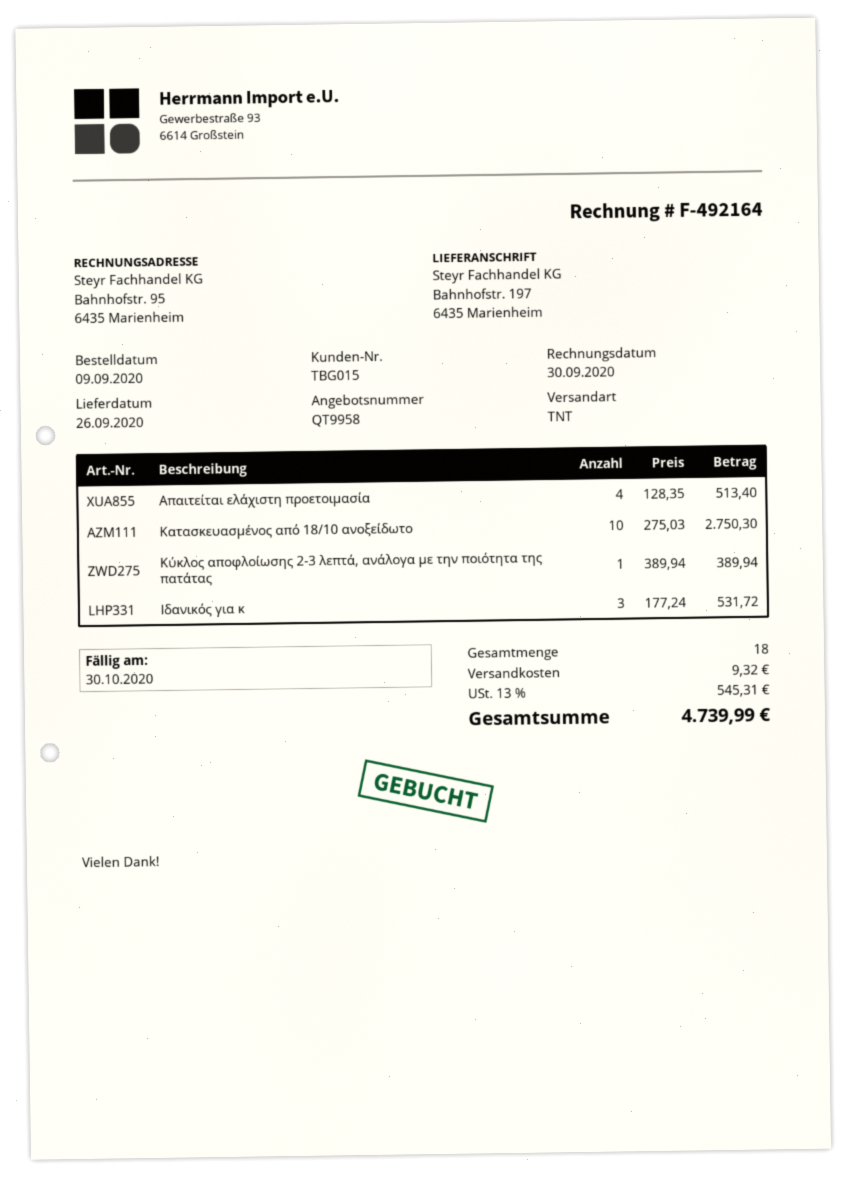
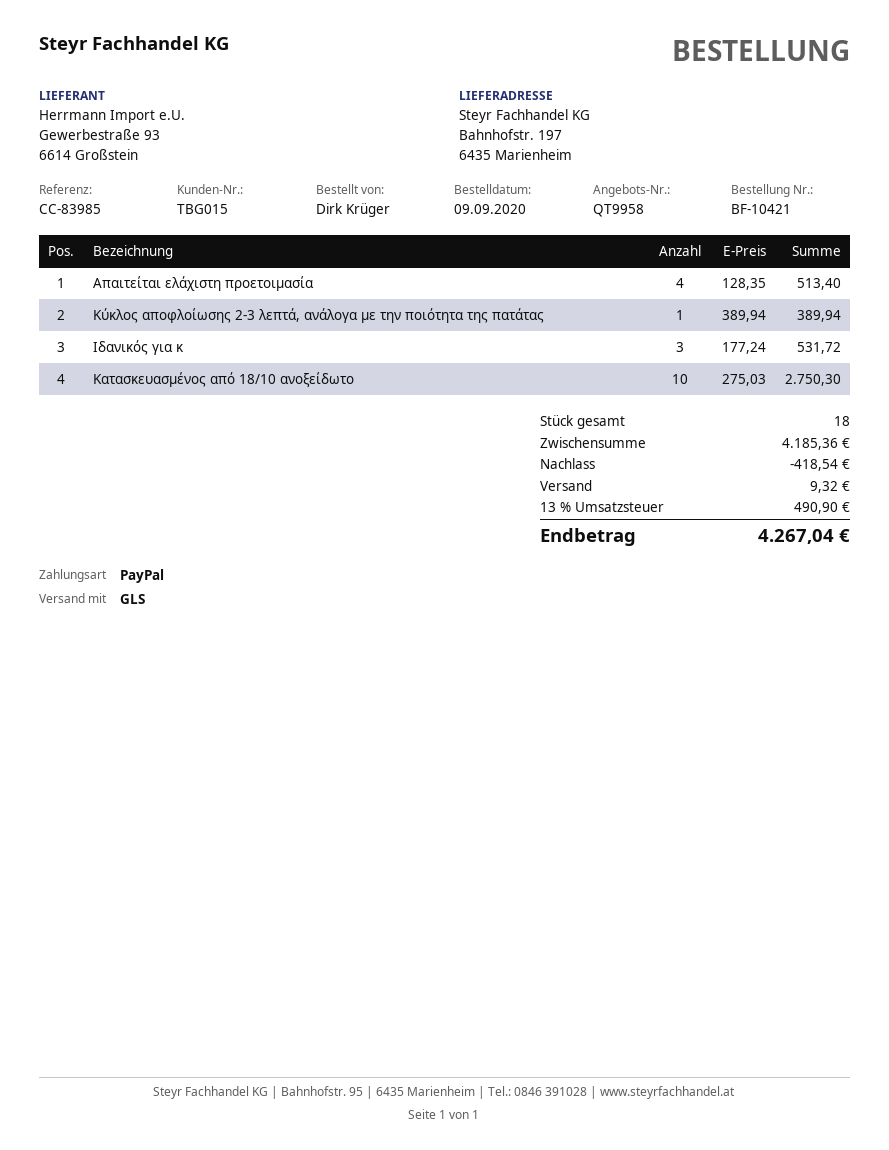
shipping method: TNT -> GLS
discount: none -> 418.54
tax: 13% = 545.31 -> 13% = 490.90
total: 4739.99 -> 4267.04

